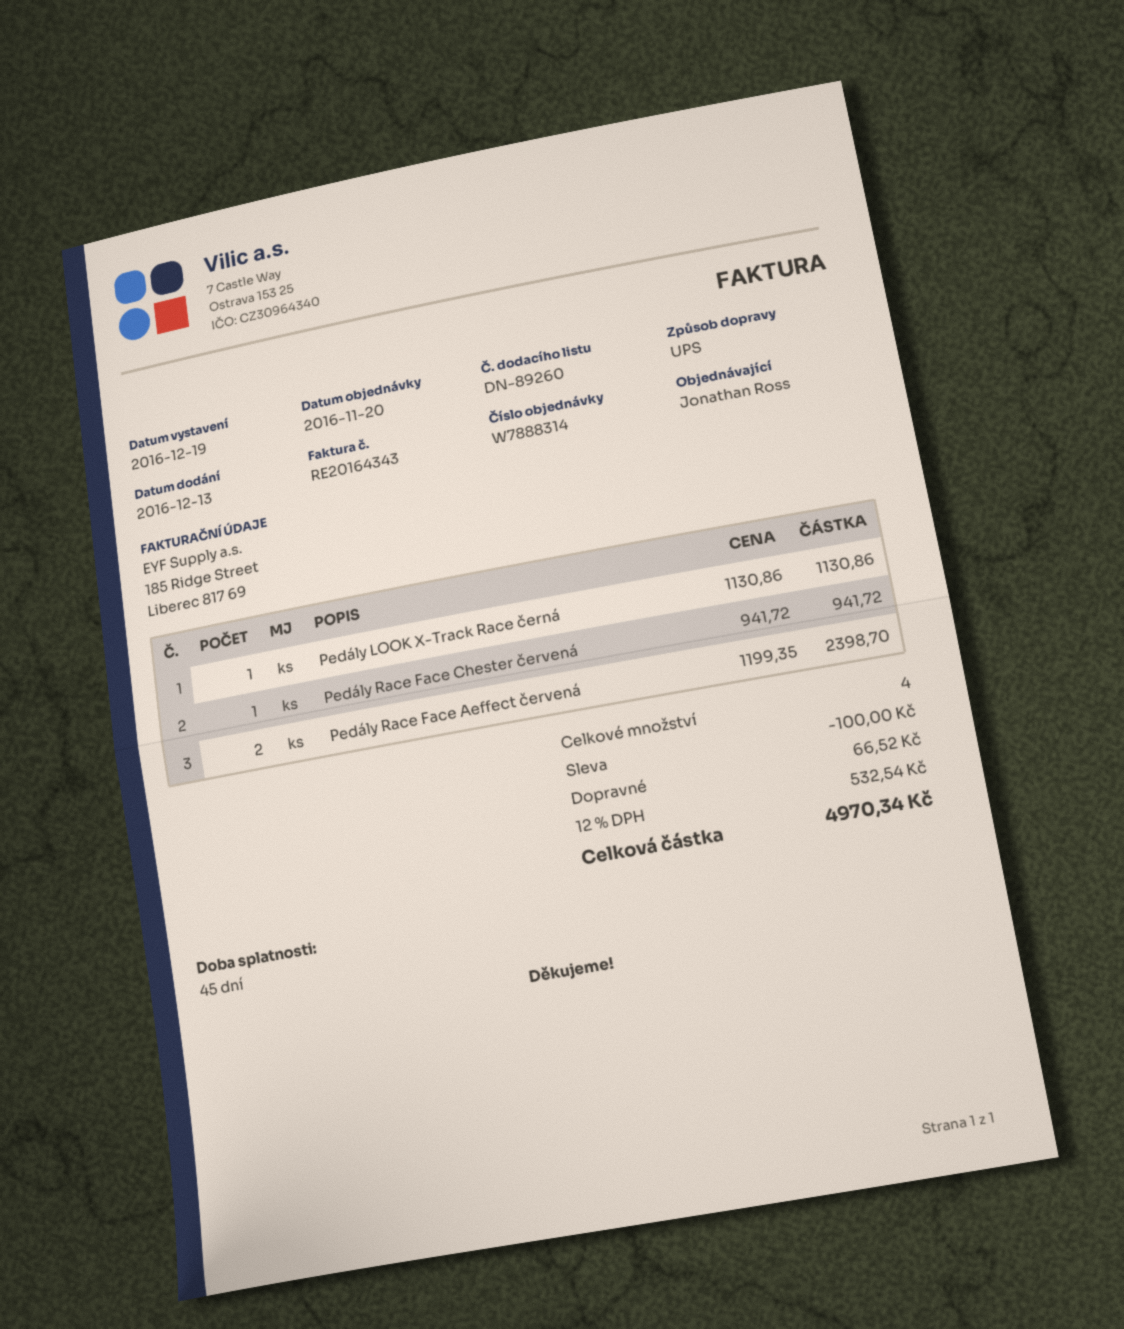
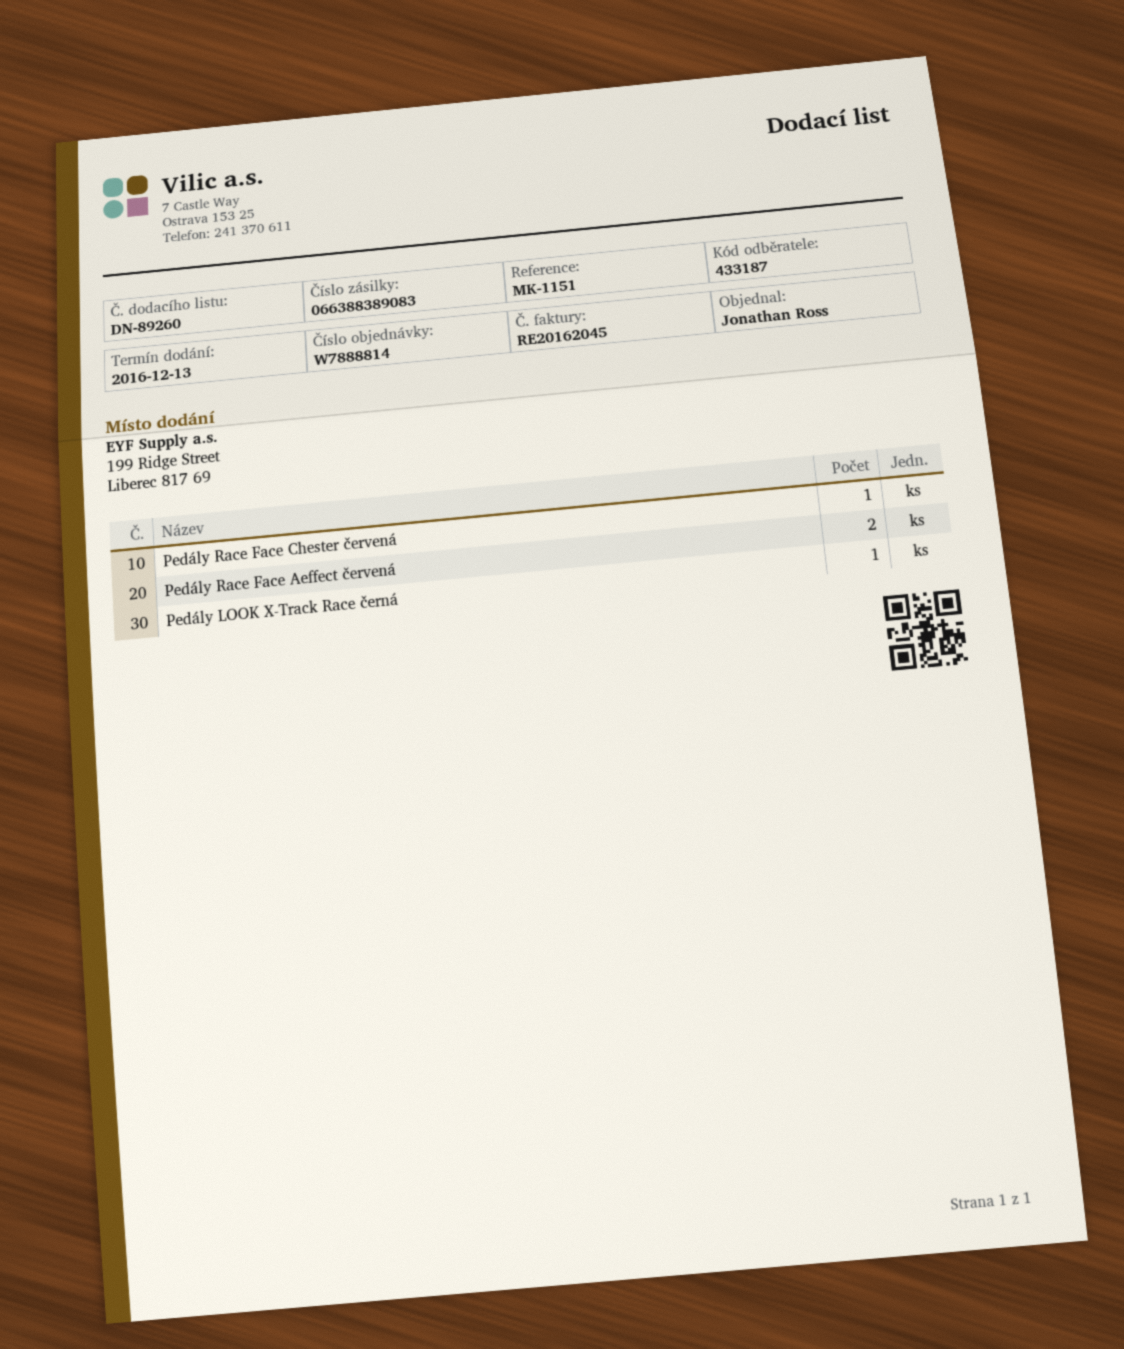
order number: W7888314 -> W7888814
invoice number: RE20164343 -> RE20162045

